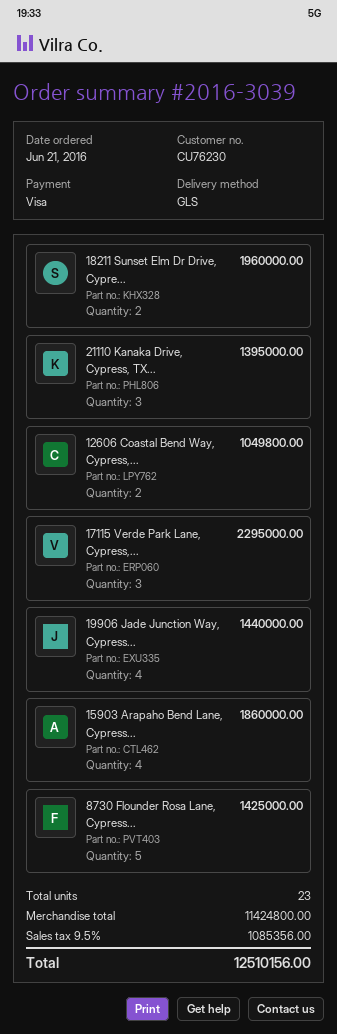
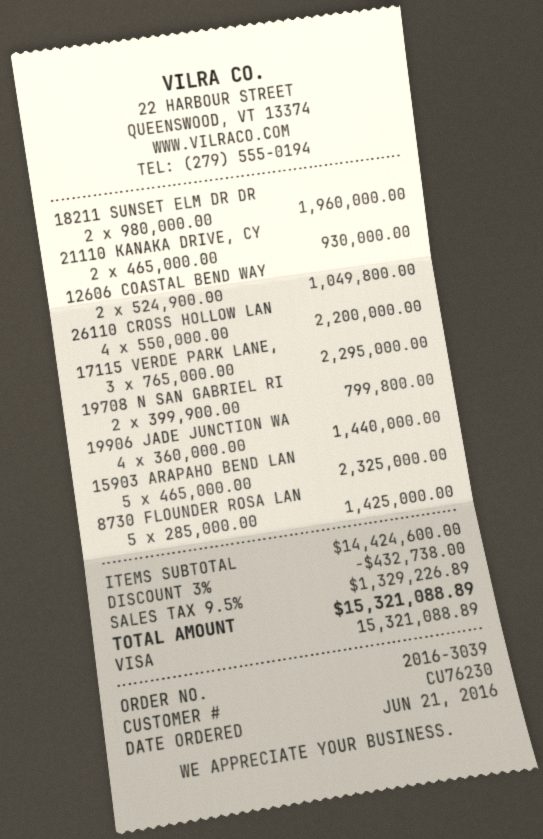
21110 Kanaka Drive, Cypress, TX...: 3 for 1395000.00 -> 2 for 930000.00
15903 Arapaho Bend Lane, Cypress...: 4 for 1860000.00 -> 5 for 2325000.00
26110 CROSS HOLLOW LAN: none -> 4 for 2200000.00
19708 N SAN GABRIEL RI: none -> 2 for 799800.00
subtotal: 11424800.00 -> 14424600.00
discount: none -> 3% = 432738.00
tax: 9.5% = 1085356.00 -> 9.5% = 1329226.89
total: 12510156.00 -> 15321088.89

